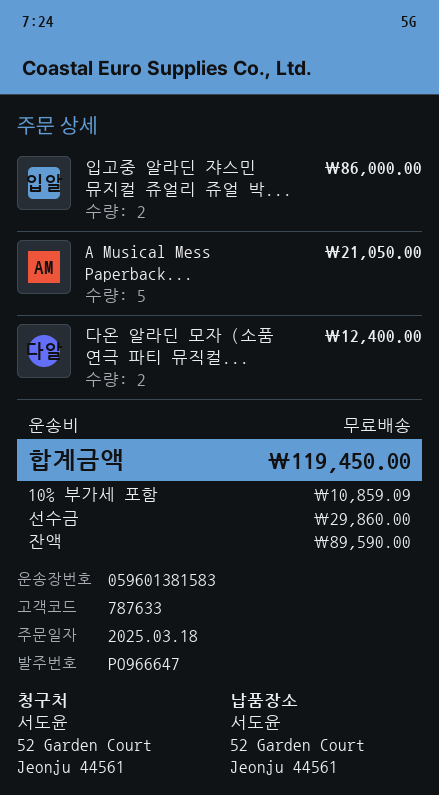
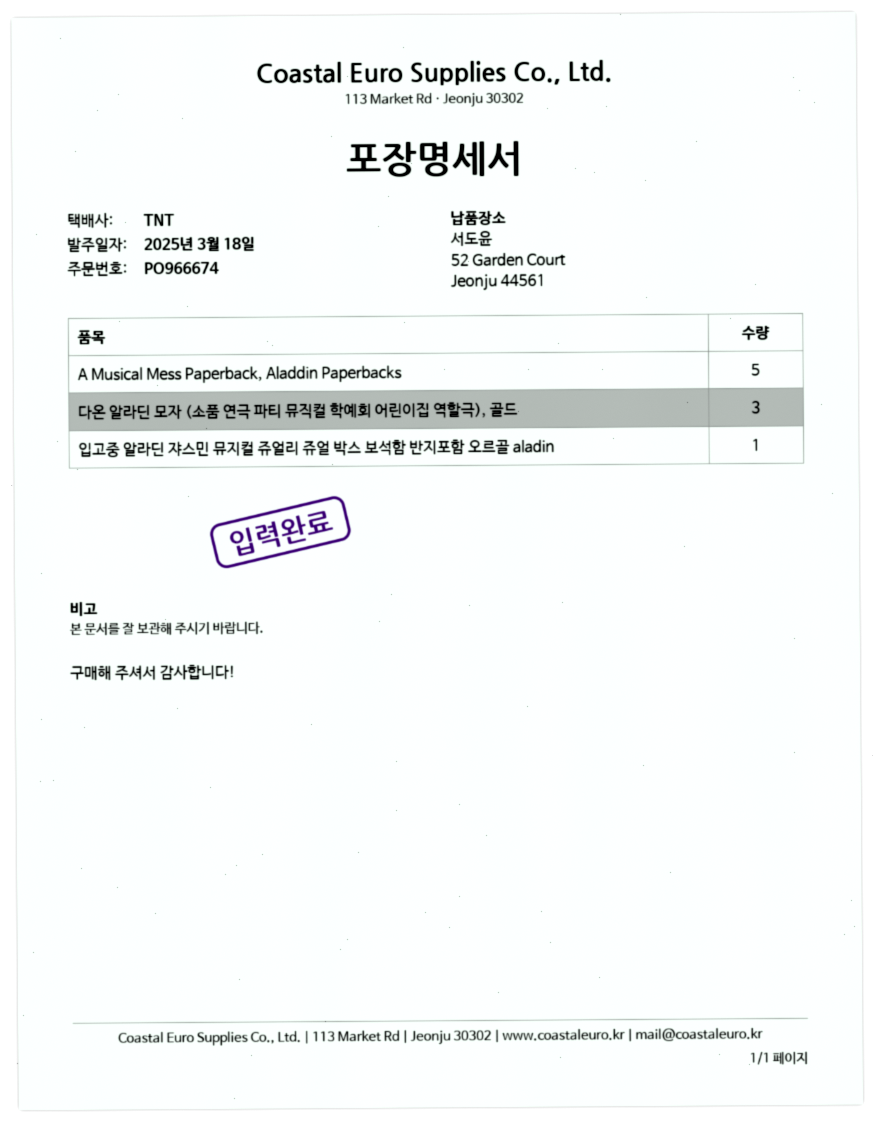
order number: PO966647 -> PO966674
입고중 알라딘 쟈스민 뮤지컬 쥬얼리 쥬얼 박...: 2 -> 1
다온 알라딘 모자 (소품 연극 파티 뮤직컬...: 2 -> 3

